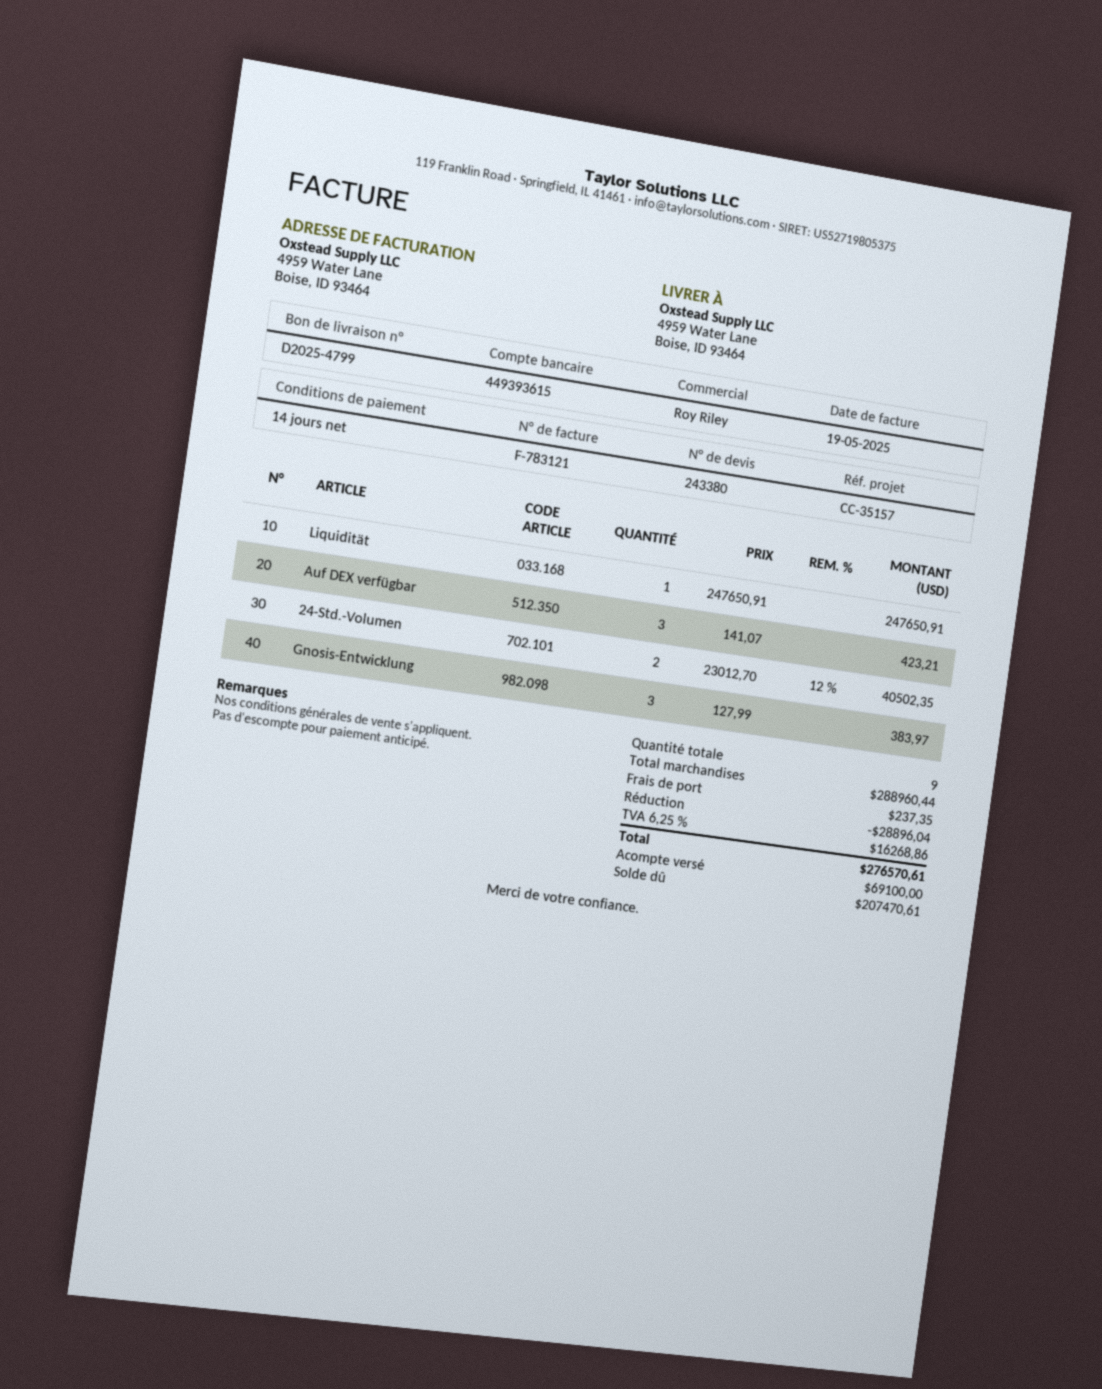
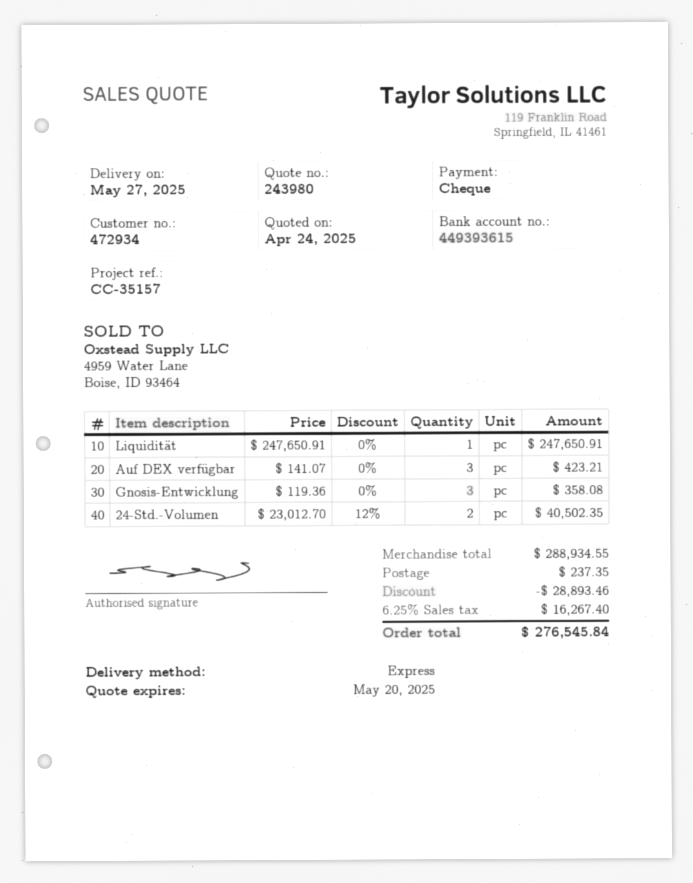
quote number: 243380 -> 243980
Gnosis-Entwicklung: 3 x 127.99 = 383.97 -> 3 x 119.36 = 358.08
subtotal: 288960.44 -> 288934.55
discount: 28896.04 -> 28893.46
tax: 6.25% = 16268.86 -> 6.25% = 16267.40
total: 276570.61 -> 276545.84

